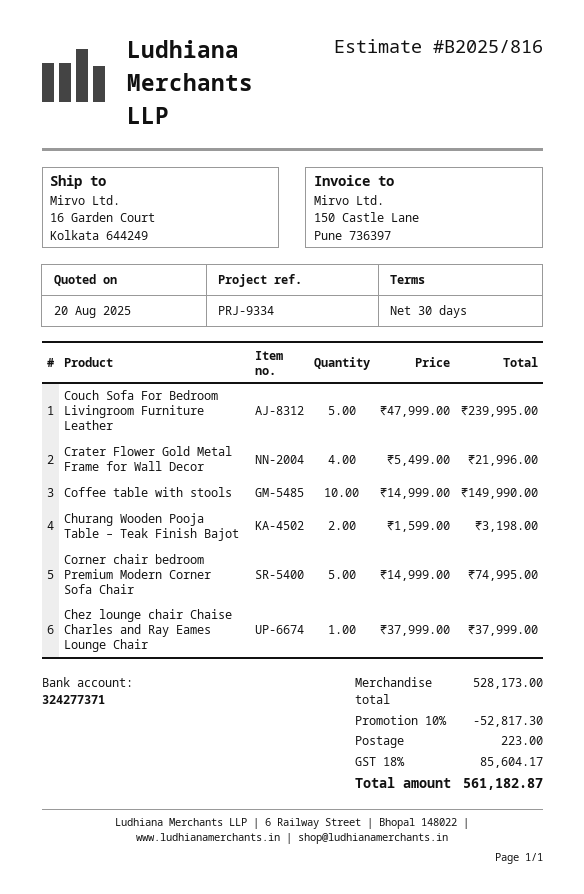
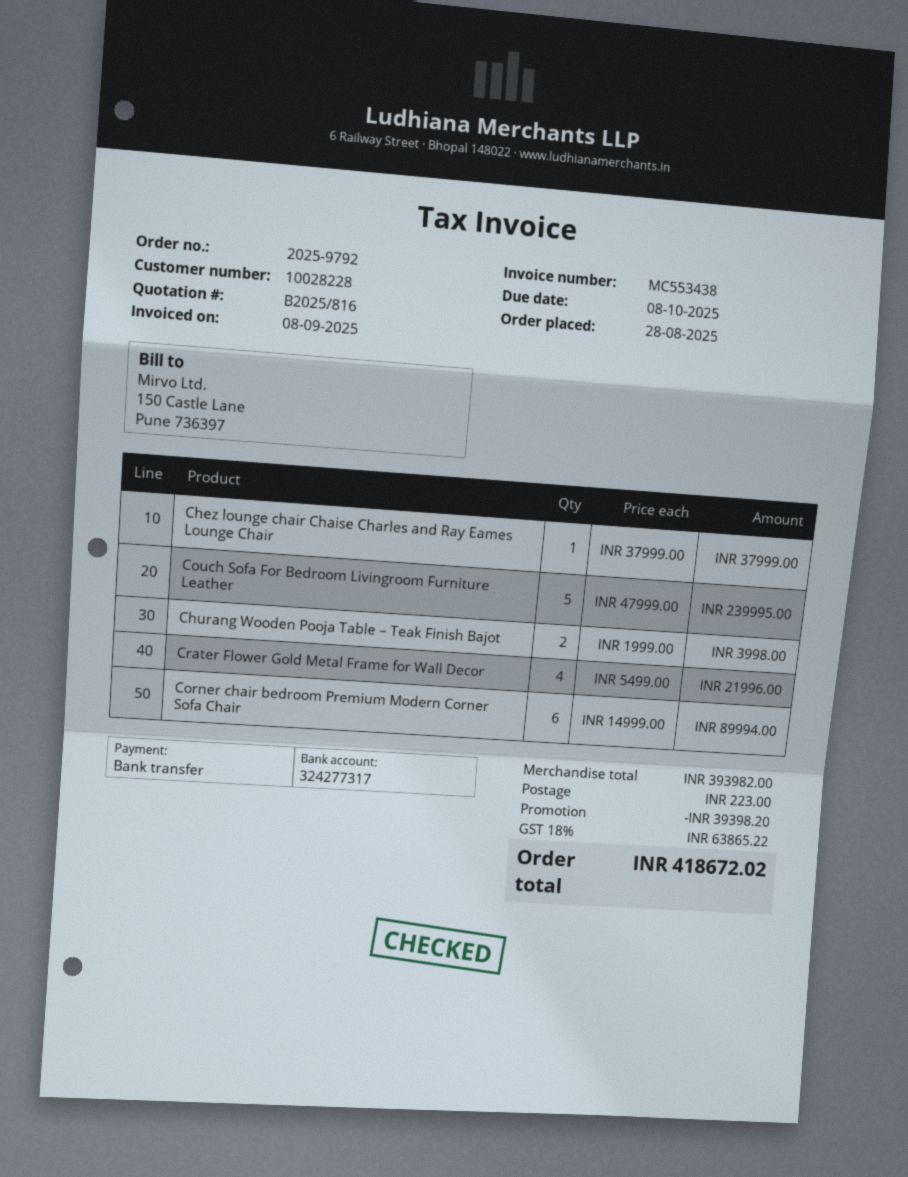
bank account: 324277371 -> 324277317
Coffee table with stools: 10 x 14999.00 = 149990.00 -> none
Churang Wooden Pooja Table – Teak Finish Bajot: 2 x 1599.00 = 3198.00 -> 2 x 1999.00 = 3998.00
Corner chair bedroom Premium Modern Corner Sofa Chair: 5 x 14999.00 = 74995.00 -> 6 x 14999.00 = 89994.00
subtotal: 528173.00 -> 393982.00
discount: 52817.30 -> 39398.20
tax: 18% = 85604.17 -> 18% = 63865.22
total: 561182.87 -> 418672.02

